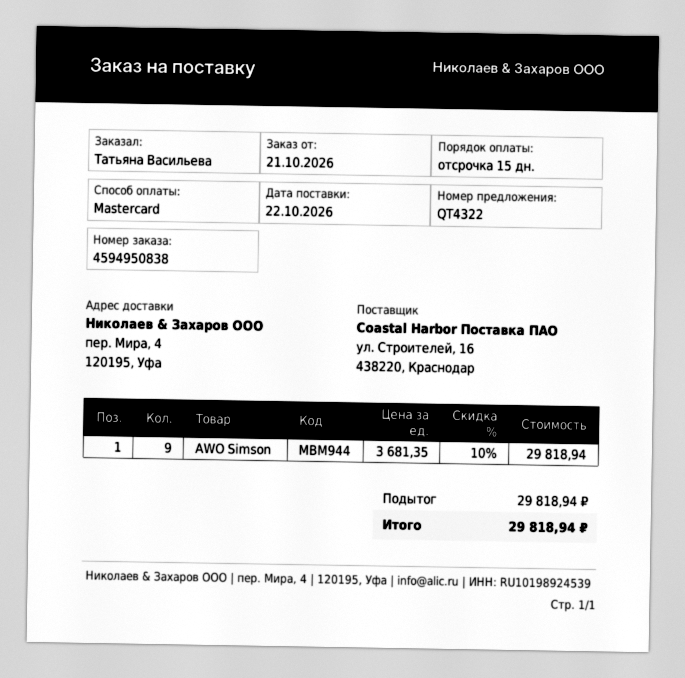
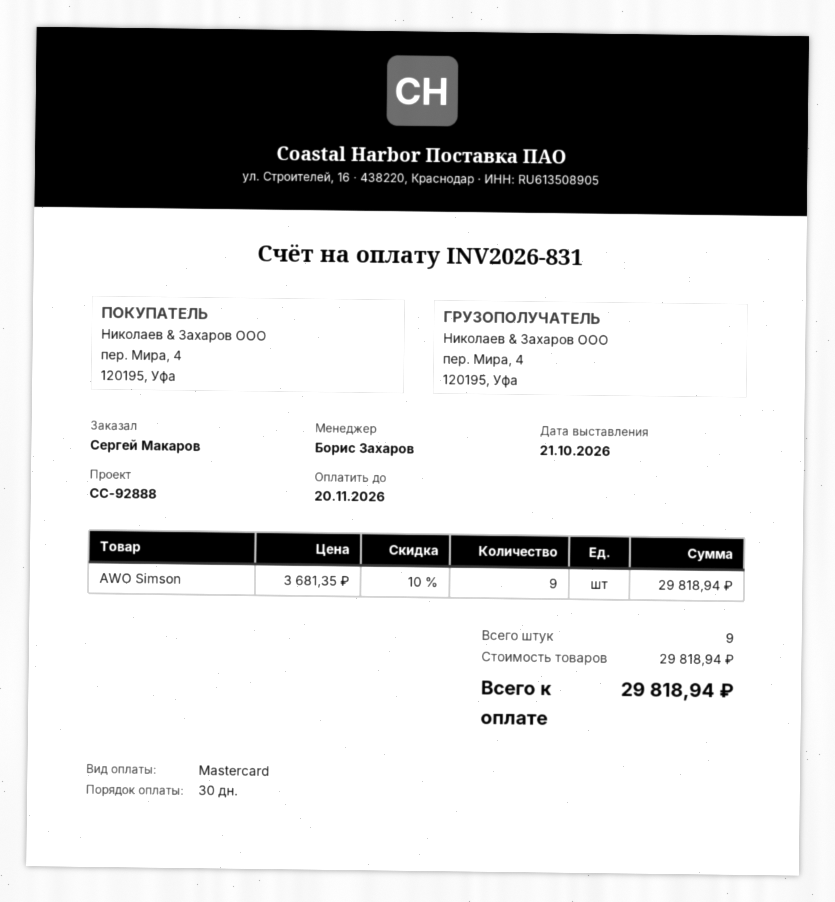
payment terms: 15 days -> 30 days
ordered by: Татьяна Васильева -> Сергей Макаров

